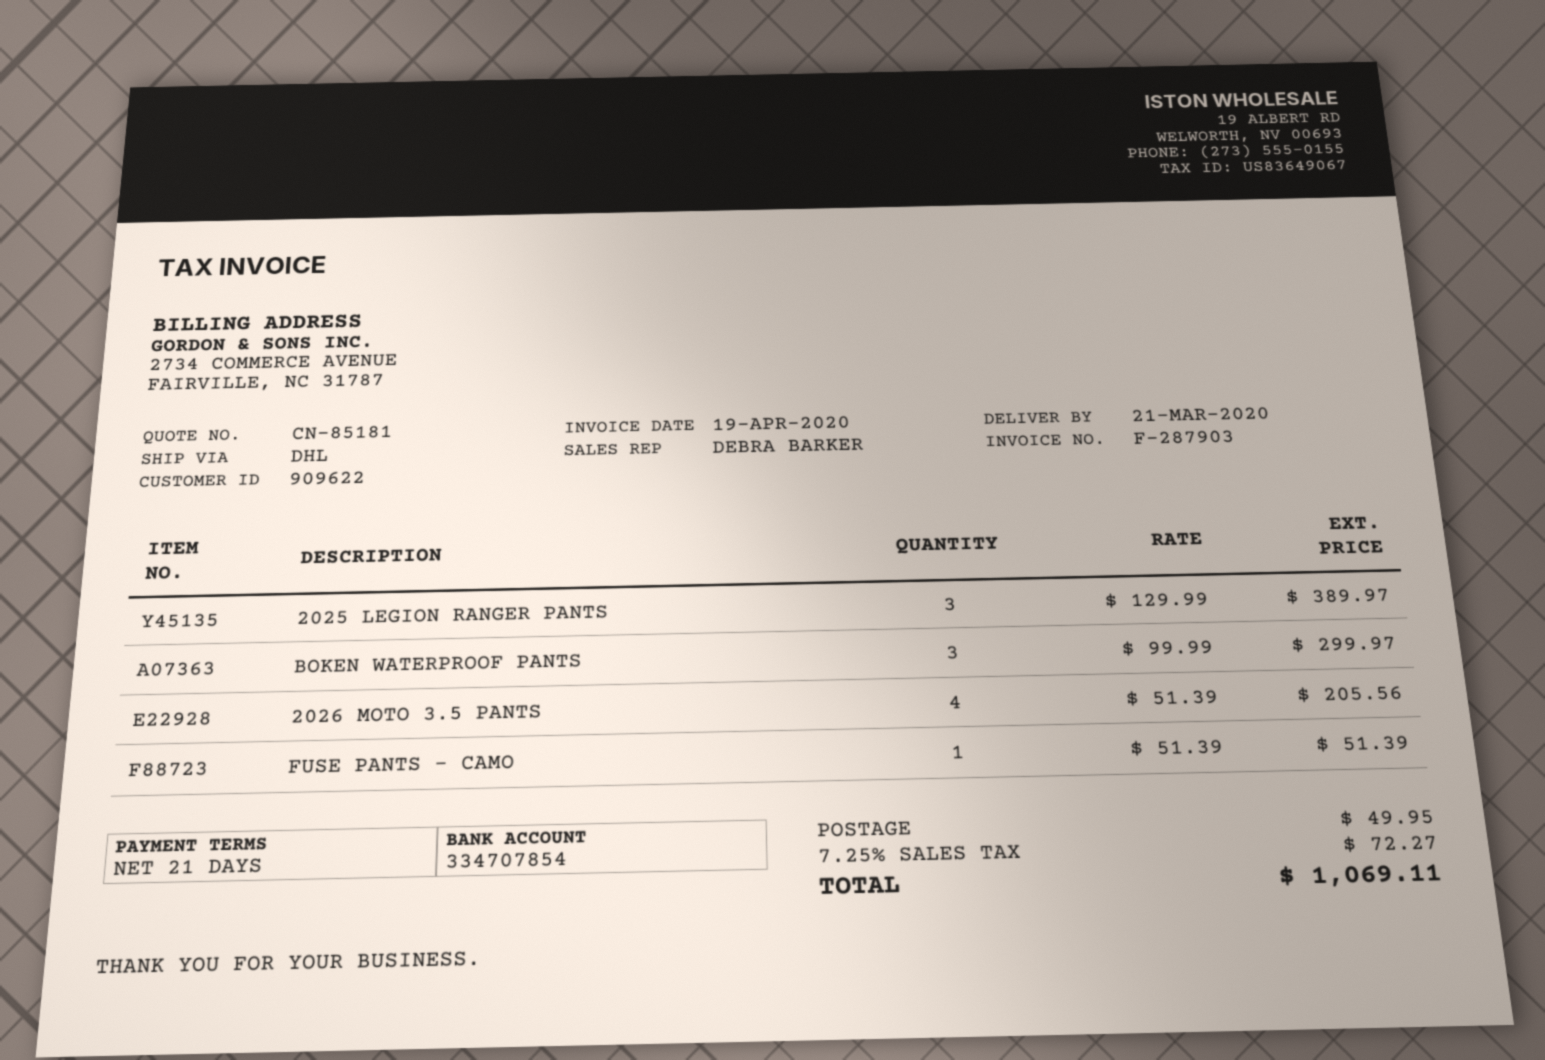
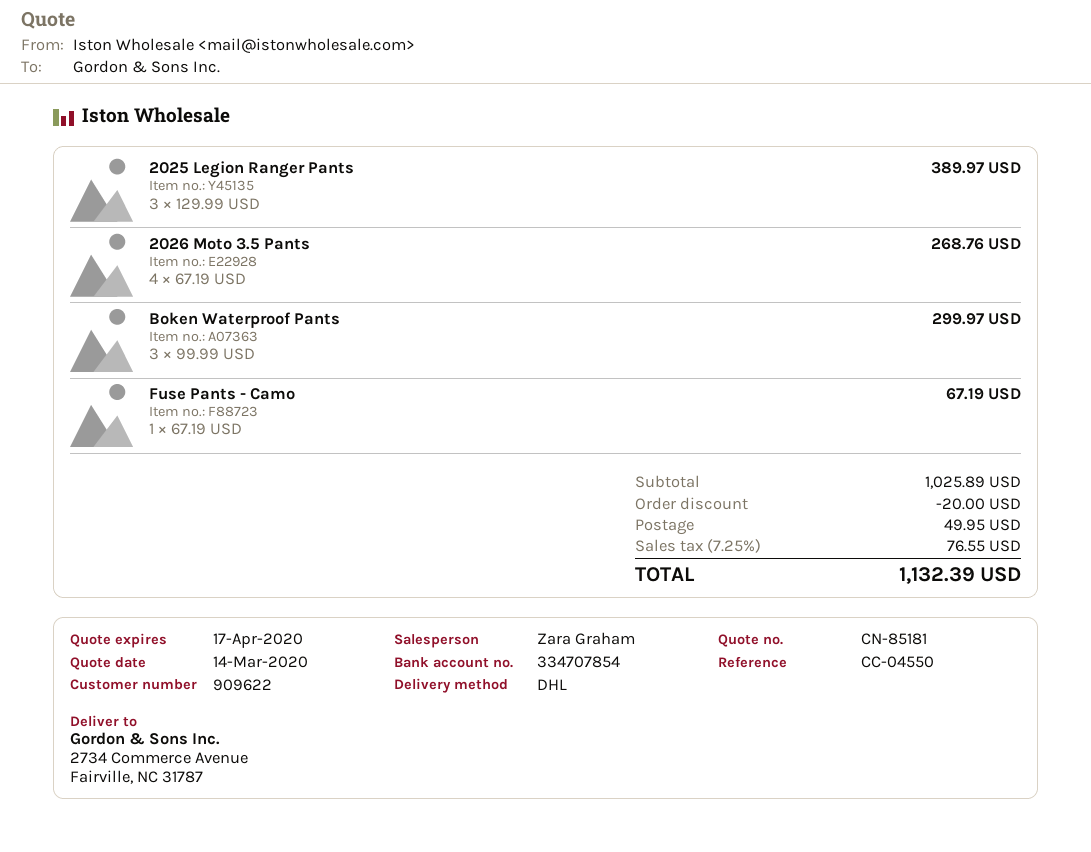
sales rep: DEBRA BARKER -> Zara Graham
2026 MOTO 3.5 PANTS: 4 x 51.39 = 205.56 -> 4 x 67.19 = 268.76
FUSE PANTS - CAMO: 1 x 51.39 = 51.39 -> 1 x 67.19 = 67.19
discount: none -> 20.00
tax: 7.25% = 72.27 -> 7.25% = 76.55
total: 1069.11 -> 1132.39

